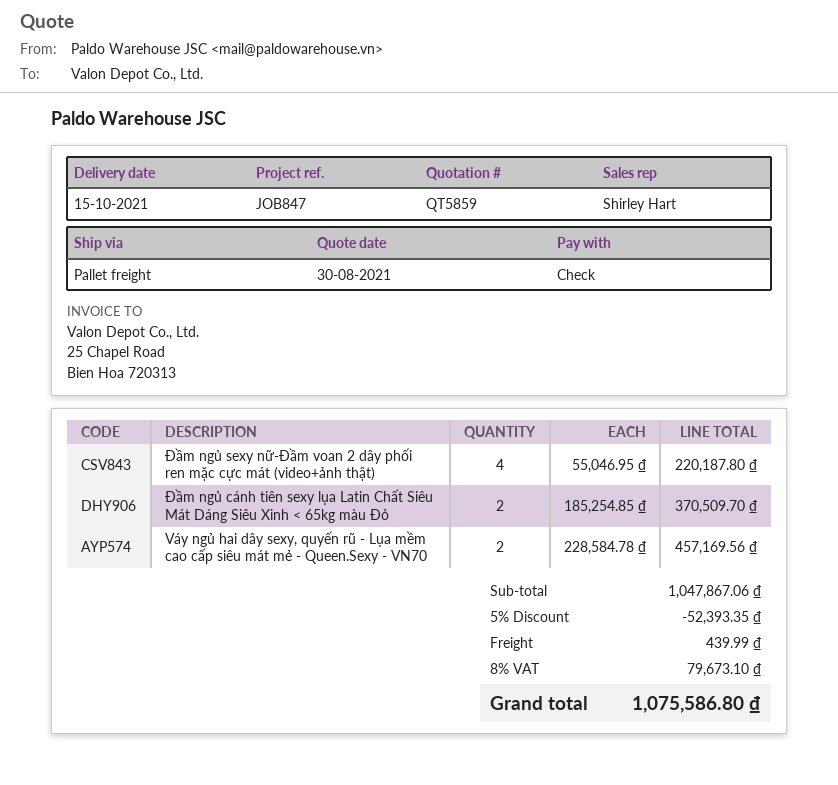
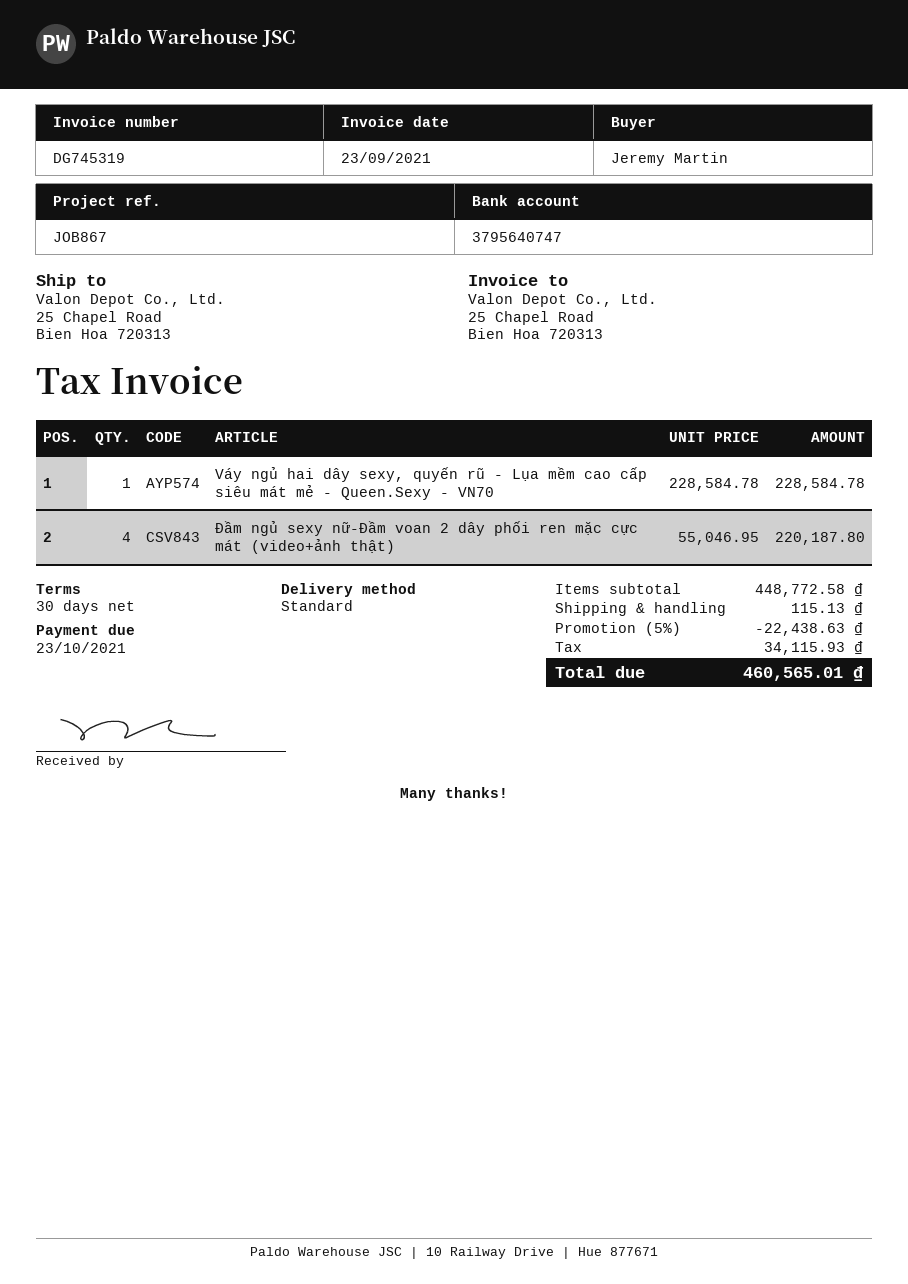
reference: JOB847 -> JOB867
shipping method: pallet freight -> standard
Đầm ngủ cánh tiên sexy lụa Latin Chất Siêu Mát Dáng Siêu Xinh < 65kg màu Đỏ: 2 x 185254.85 = 370509.70 -> none
Váy ngủ hai dây sexy, quyến rũ - Lụa mềm cao cấp siêu mát mẻ - Queen.Sexy - VN70: 2 x 228584.78 = 457169.56 -> 1 x 228584.78 = 228584.78
subtotal: 1047867.06 -> 448772.58
discount: 5% = 52393.35 -> 5% = 22438.63
shipping: 439.99 -> 115.13
tax: 79673.10 -> 34115.93
total: 1075586.80 -> 460565.01

